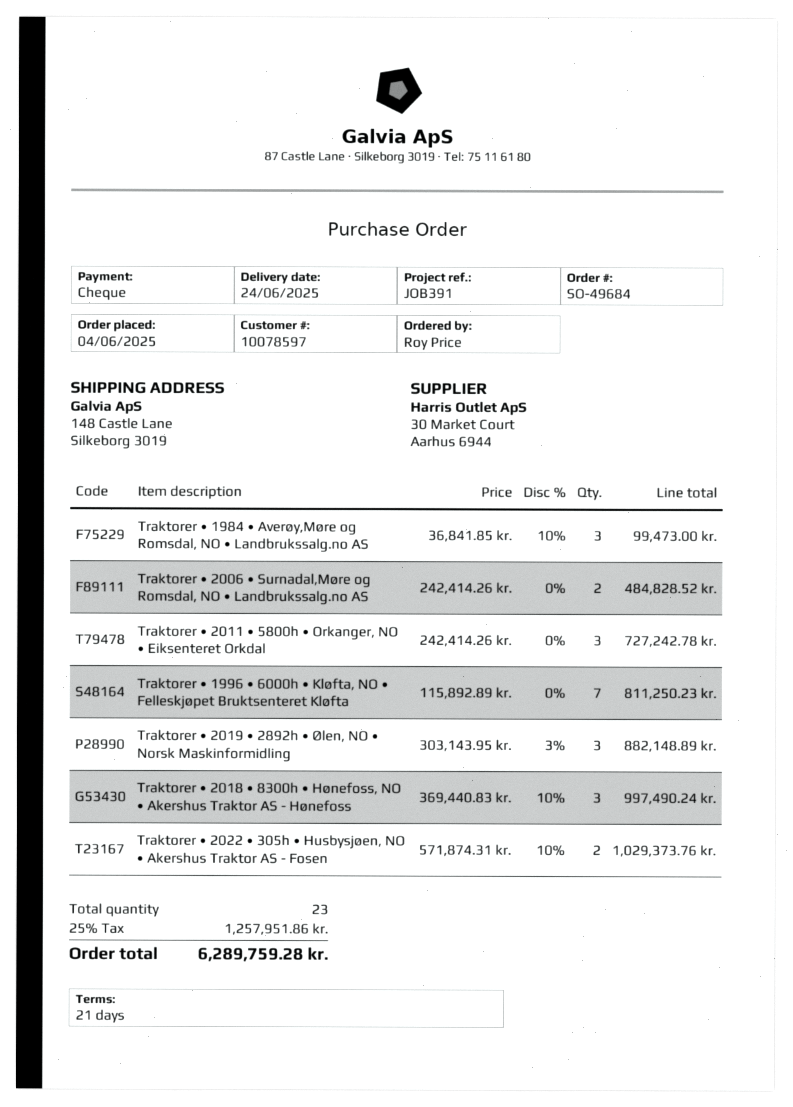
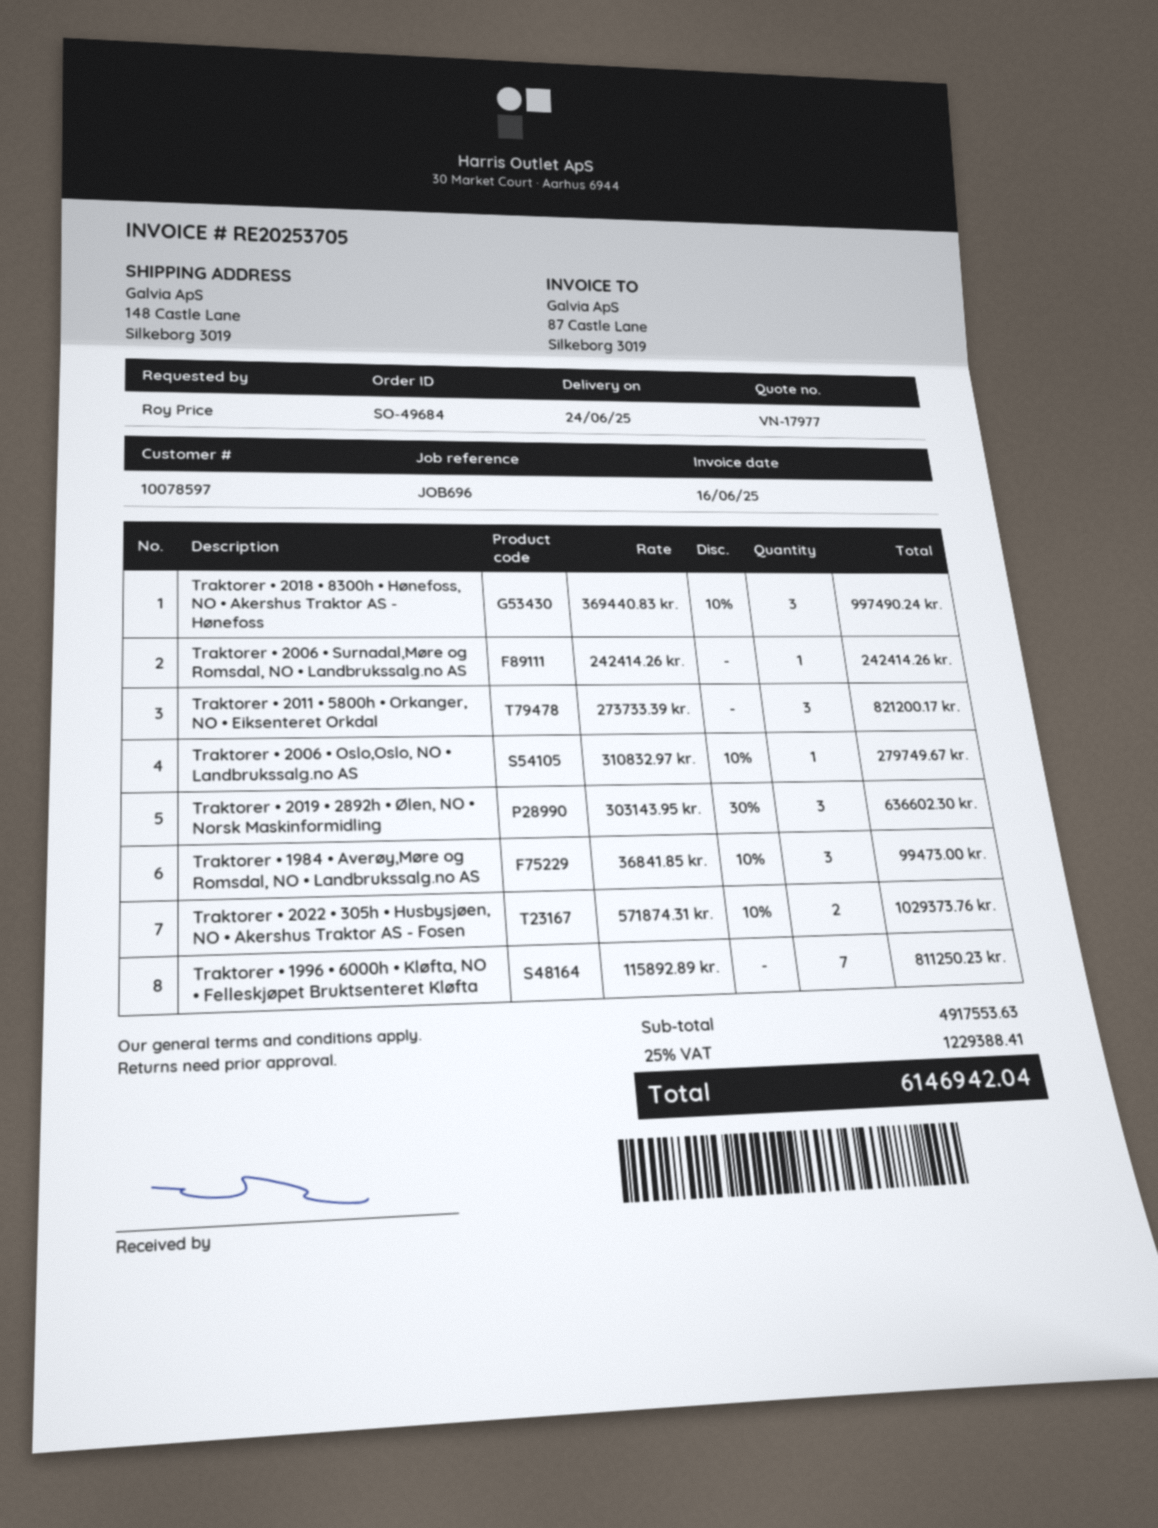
reference: JOB391 -> JOB696
Traktorer • 2006 • Surnadal,Møre og Romsdal, NO • Landbrukssalg.no AS: 2 x 242414.26 = 484828.52 -> 1 x 242414.26 = 242414.26
Traktorer • 2011 • 5800h • Orkanger, NO • Eiksenteret Orkdal: 3 x 242414.26 = 727242.78 -> 3 x 273733.39 = 821200.17
Traktorer • 2019 • 2892h • Ølen, NO • Norsk Maskinformidling: 3 x 303143.95 - 3% = 882148.89 -> 3 x 303143.95 - 30% = 636602.30
Traktorer • 2006 • Oslo,Oslo, NO • Landbrukssalg.no AS: none -> 1 x 310832.97 - 10% = 279749.67
tax: 25% = 1257951.86 -> 25% = 1229388.41
total: 6289759.28 -> 6146942.04

